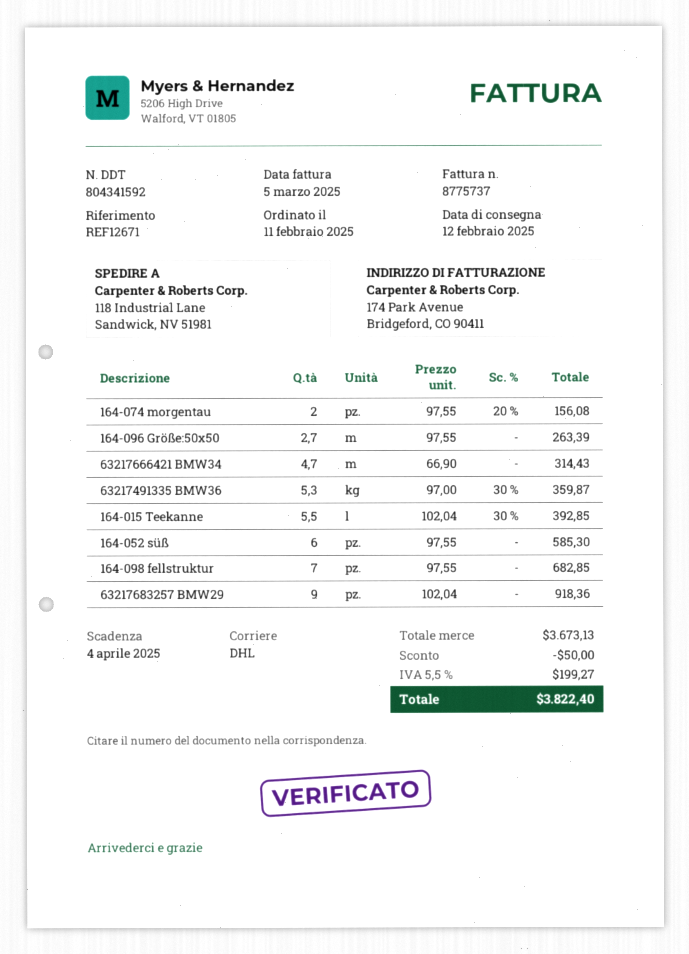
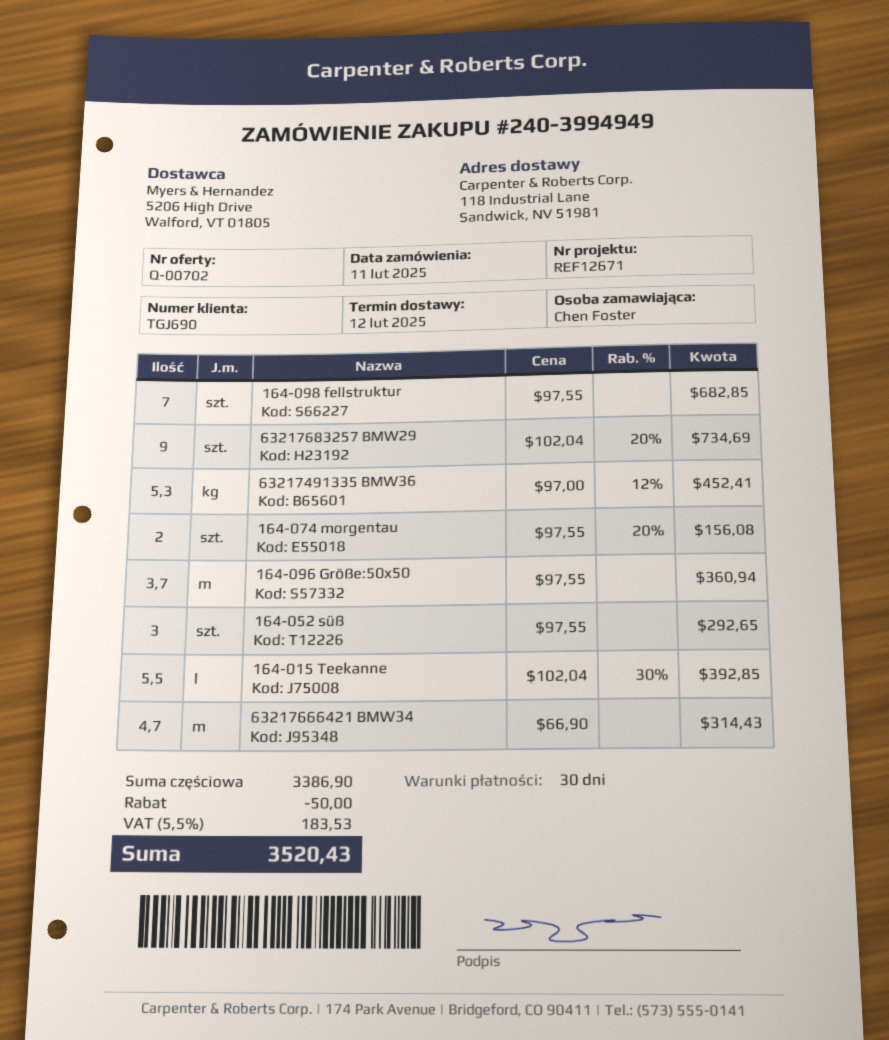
164-096 Größe:50x50: 2.7 x 97.55 = 263.39 -> 3.7 x 97.55 = 360.94
63217491335 BMW36: 5.3 x 97.00 - 30% = 359.87 -> 5.3 x 97.00 - 12% = 452.41
164-052 süß: 6 x 97.55 = 585.30 -> 3 x 97.55 = 292.65
63217683257 BMW29: 9 x 102.04 = 918.36 -> 9 x 102.04 - 20% = 734.69
subtotal: 3673.13 -> 3386.90
tax: 5.5% = 199.27 -> 5.5% = 183.53
total: 3822.40 -> 3520.43

